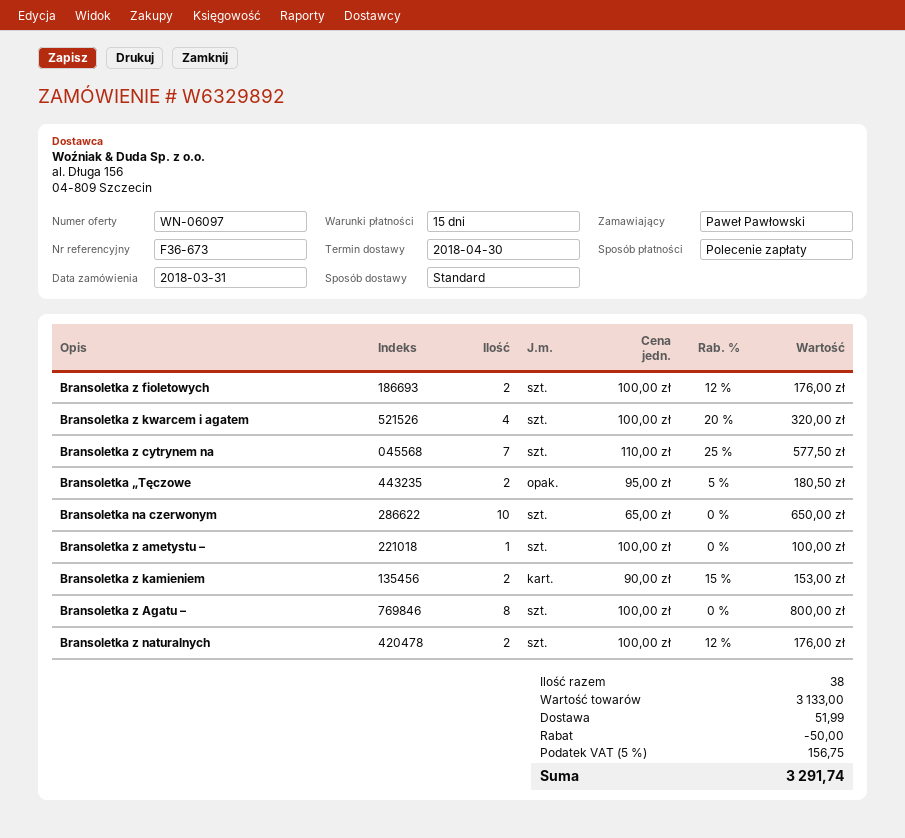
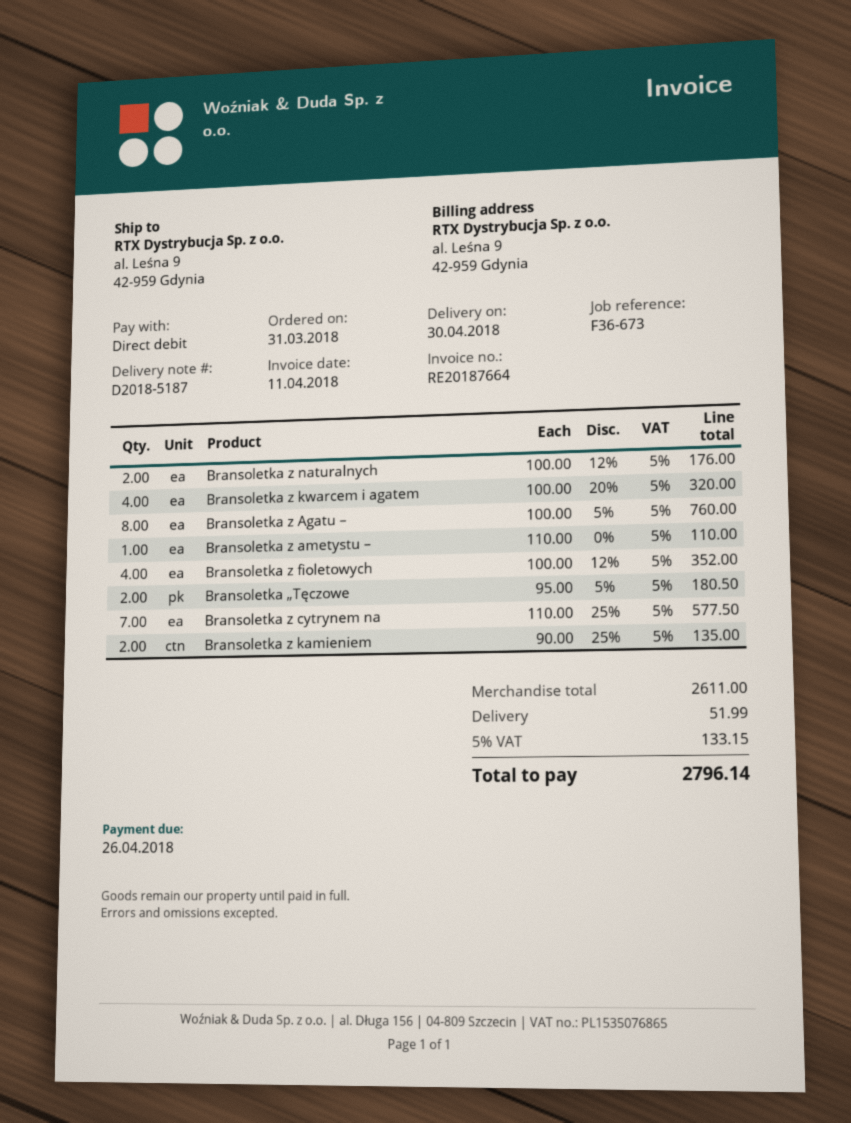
Bransoletka z fioletowych: 2 x 100.00 - 12% = 176.00 -> 4 x 100.00 - 12% = 352.00
Bransoletka na czerwonym: 10 x 65.00 = 650.00 -> none
Bransoletka z ametystu –: 1 x 100.00 = 100.00 -> 1 x 110.00 = 110.00
Bransoletka z kamieniem: 2 x 90.00 - 15% = 153.00 -> 2 x 90.00 - 25% = 135.00
Bransoletka z Agatu –: 8 x 100.00 = 800.00 -> 8 x 100.00 - 5% = 760.00
subtotal: 3133.00 -> 2611.00
discount: 50.00 -> none
tax: 5% = 156.75 -> 5% = 133.15
total: 3291.74 -> 2796.14

